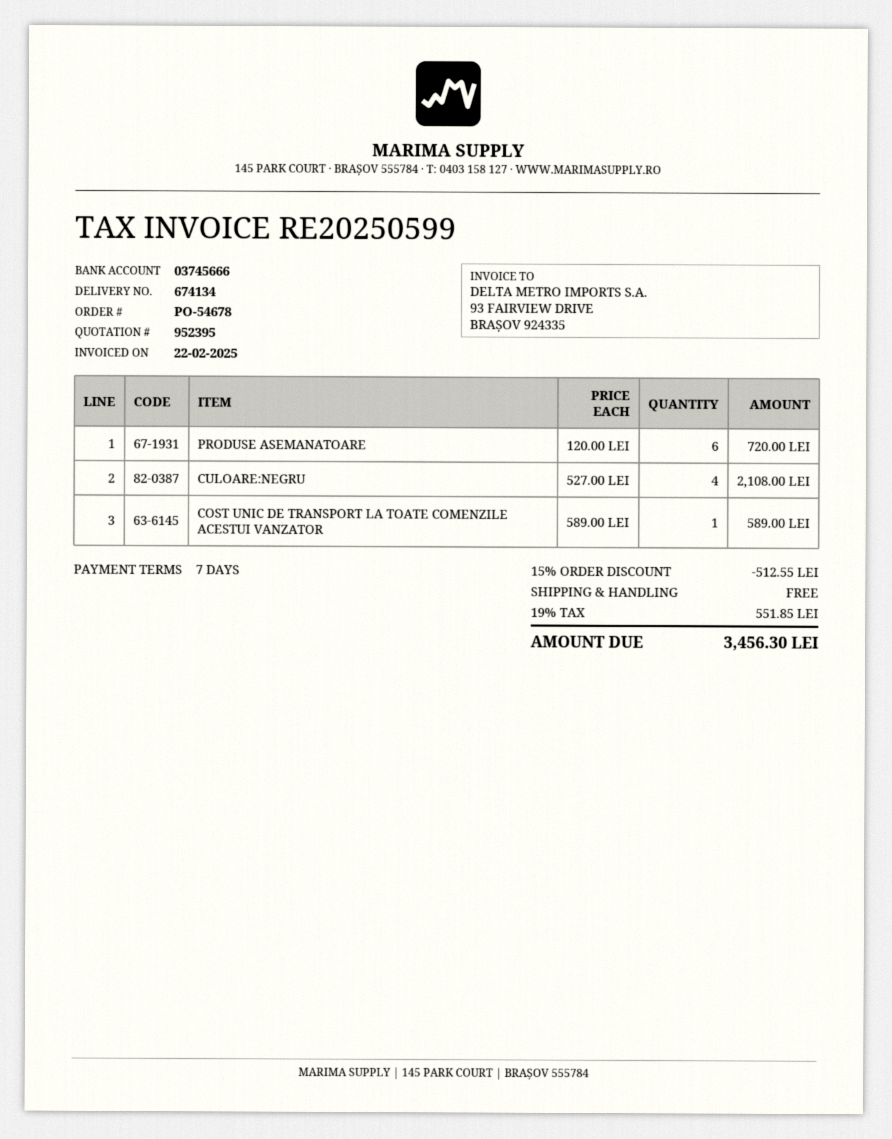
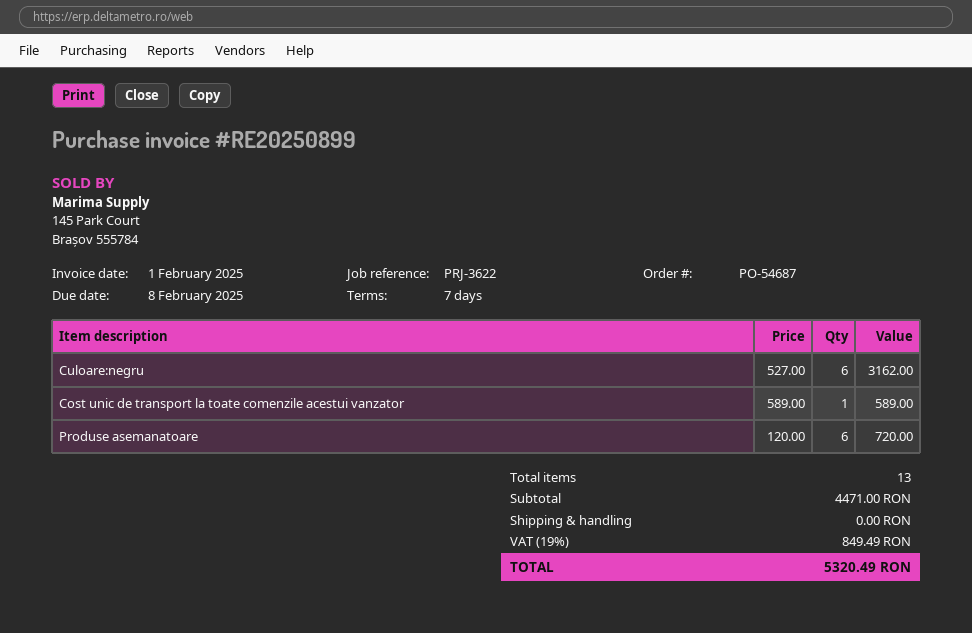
order number: PO-54678 -> PO-54687
invoice number: RE20250599 -> RE20250899
invoice date: 2025-02-22 -> 2025-02-01
CULOARE:NEGRU: 4 x 527.00 = 2108.00 -> 6 x 527.00 = 3162.00
discount: 15% = 512.55 -> none
tax: 19% = 551.85 -> 19% = 849.49
total: 3456.30 -> 5320.49

